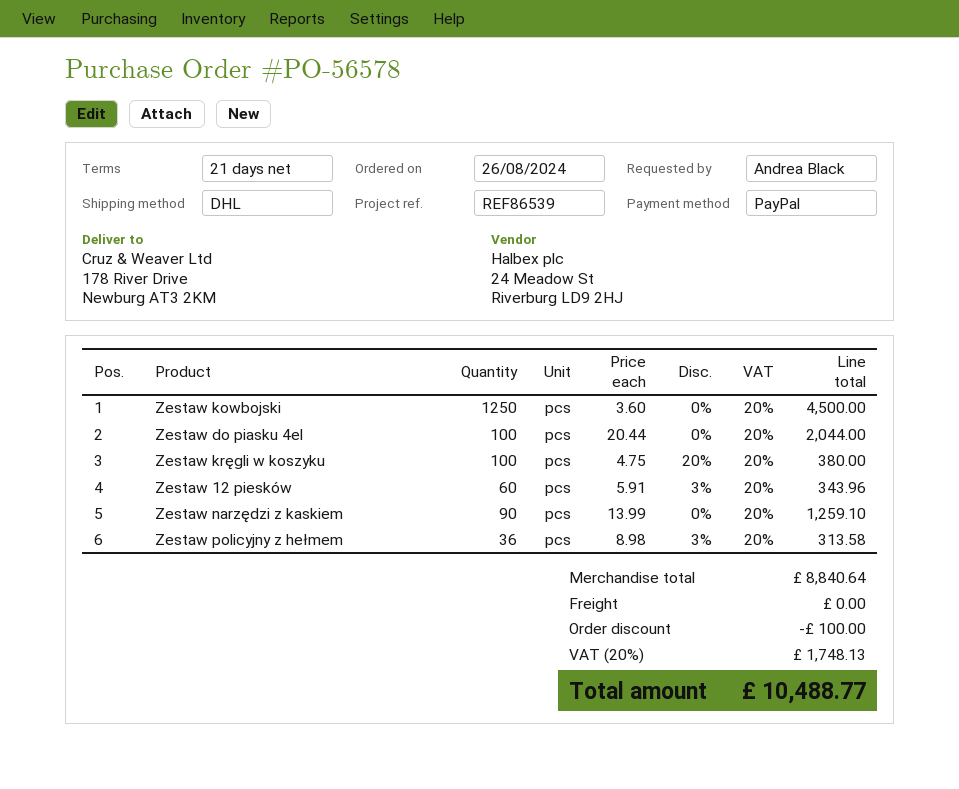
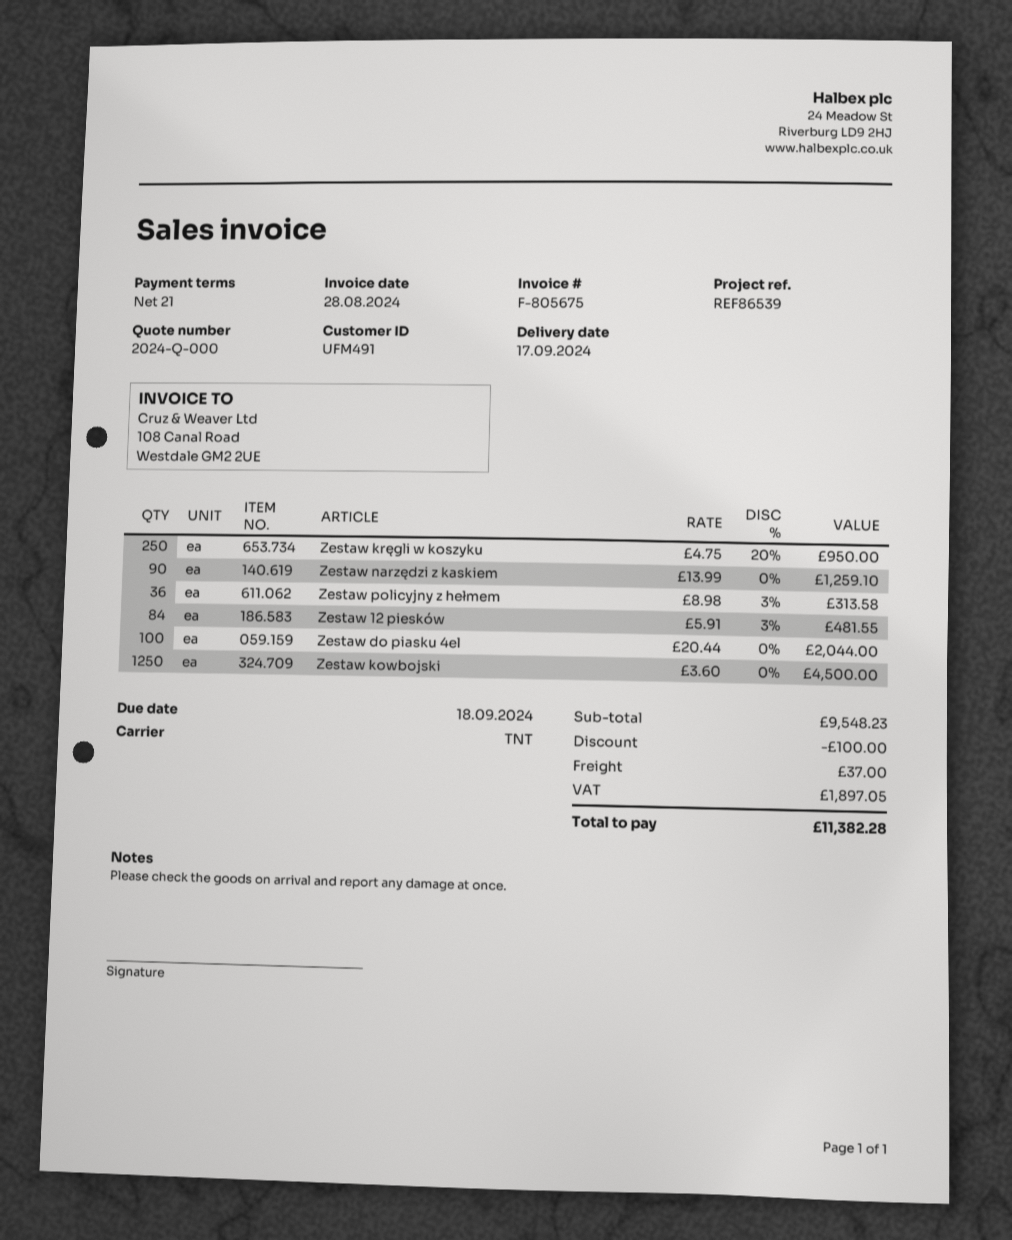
shipping method: DHL -> TNT
Zestaw kręgli w koszyku: 100 x 4.75 - 20% = 380.00 -> 250 x 4.75 - 20% = 950.00
Zestaw 12 piesków: 60 x 5.91 - 3% = 343.96 -> 84 x 5.91 - 3% = 481.55
subtotal: 8840.64 -> 9548.23
shipping: 0.00 -> 37.00
tax: 1748.13 -> 1897.05
total: 10488.77 -> 11382.28

